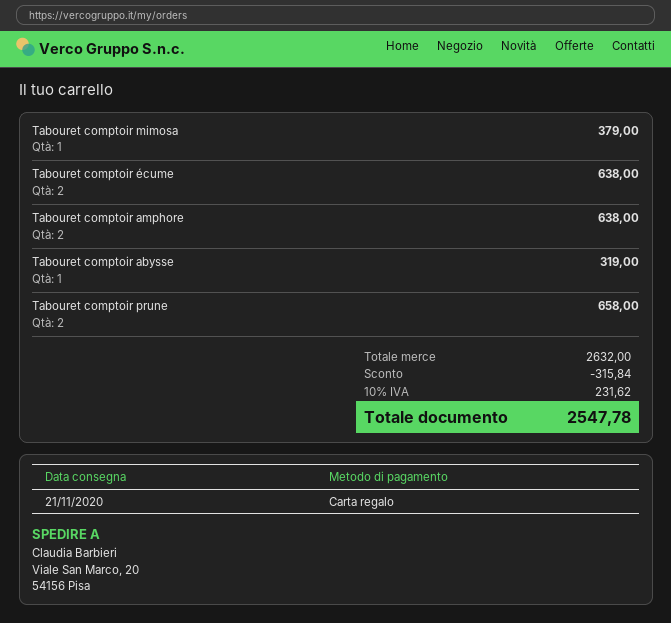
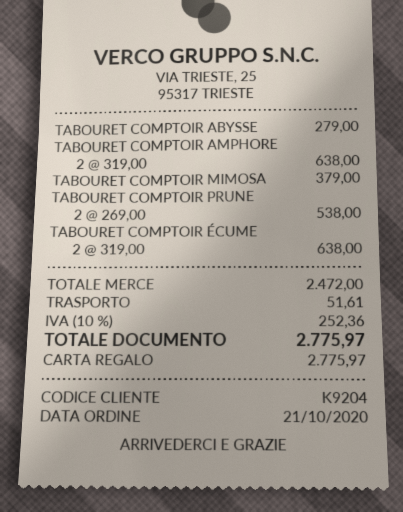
Tabouret comptoir abysse: 1 for 319.00 -> 1 for 279.00
Tabouret comptoir prune: 2 for 658.00 -> 2 for 538.00
subtotal: 2632.00 -> 2472.00
discount: 315.84 -> none
shipping: none -> 51.61
tax: 10% = 231.62 -> 10% = 252.36
total: 2547.78 -> 2775.97

